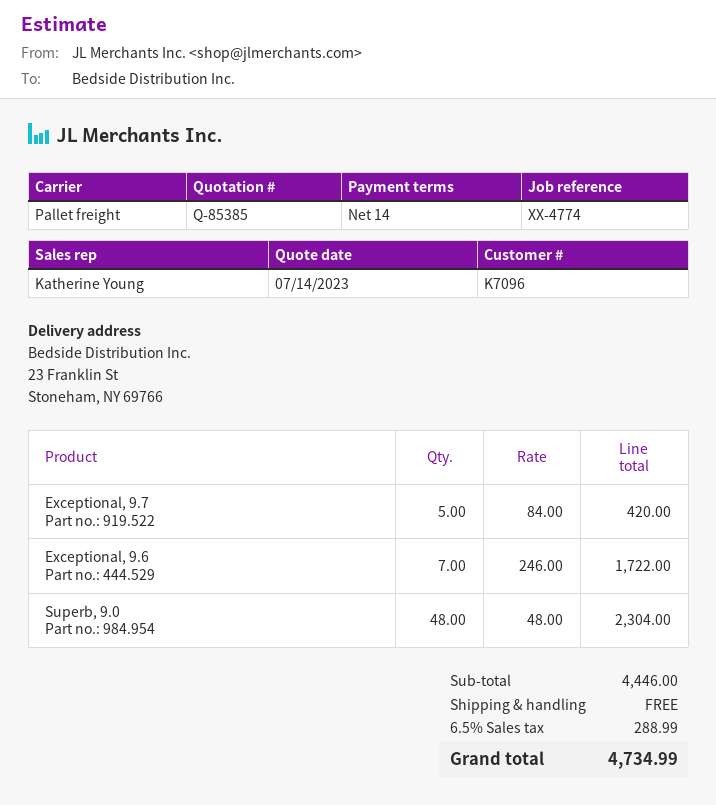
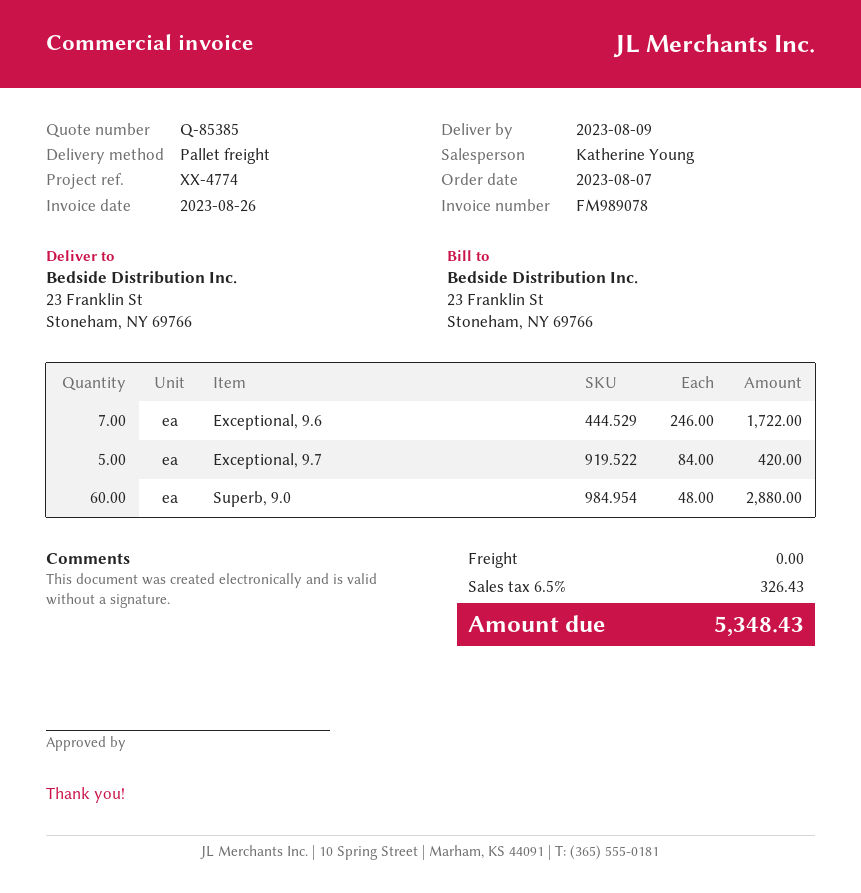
Superb, 9.0: 48 x 48.00 = 2304.00 -> 60 x 48.00 = 2880.00
tax: 6.5% = 288.99 -> 6.5% = 326.43
total: 4734.99 -> 5348.43

